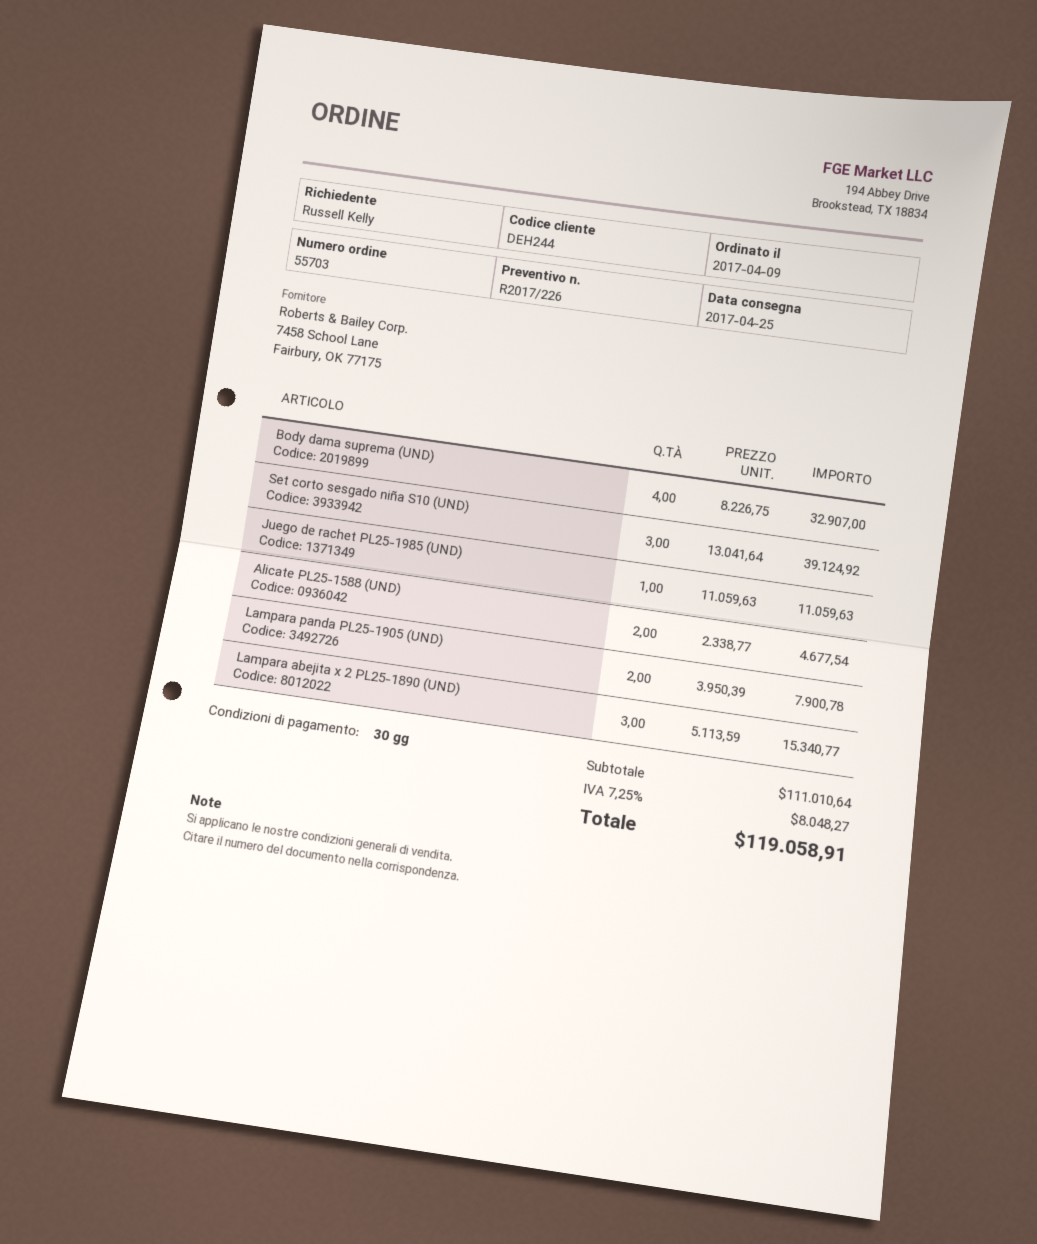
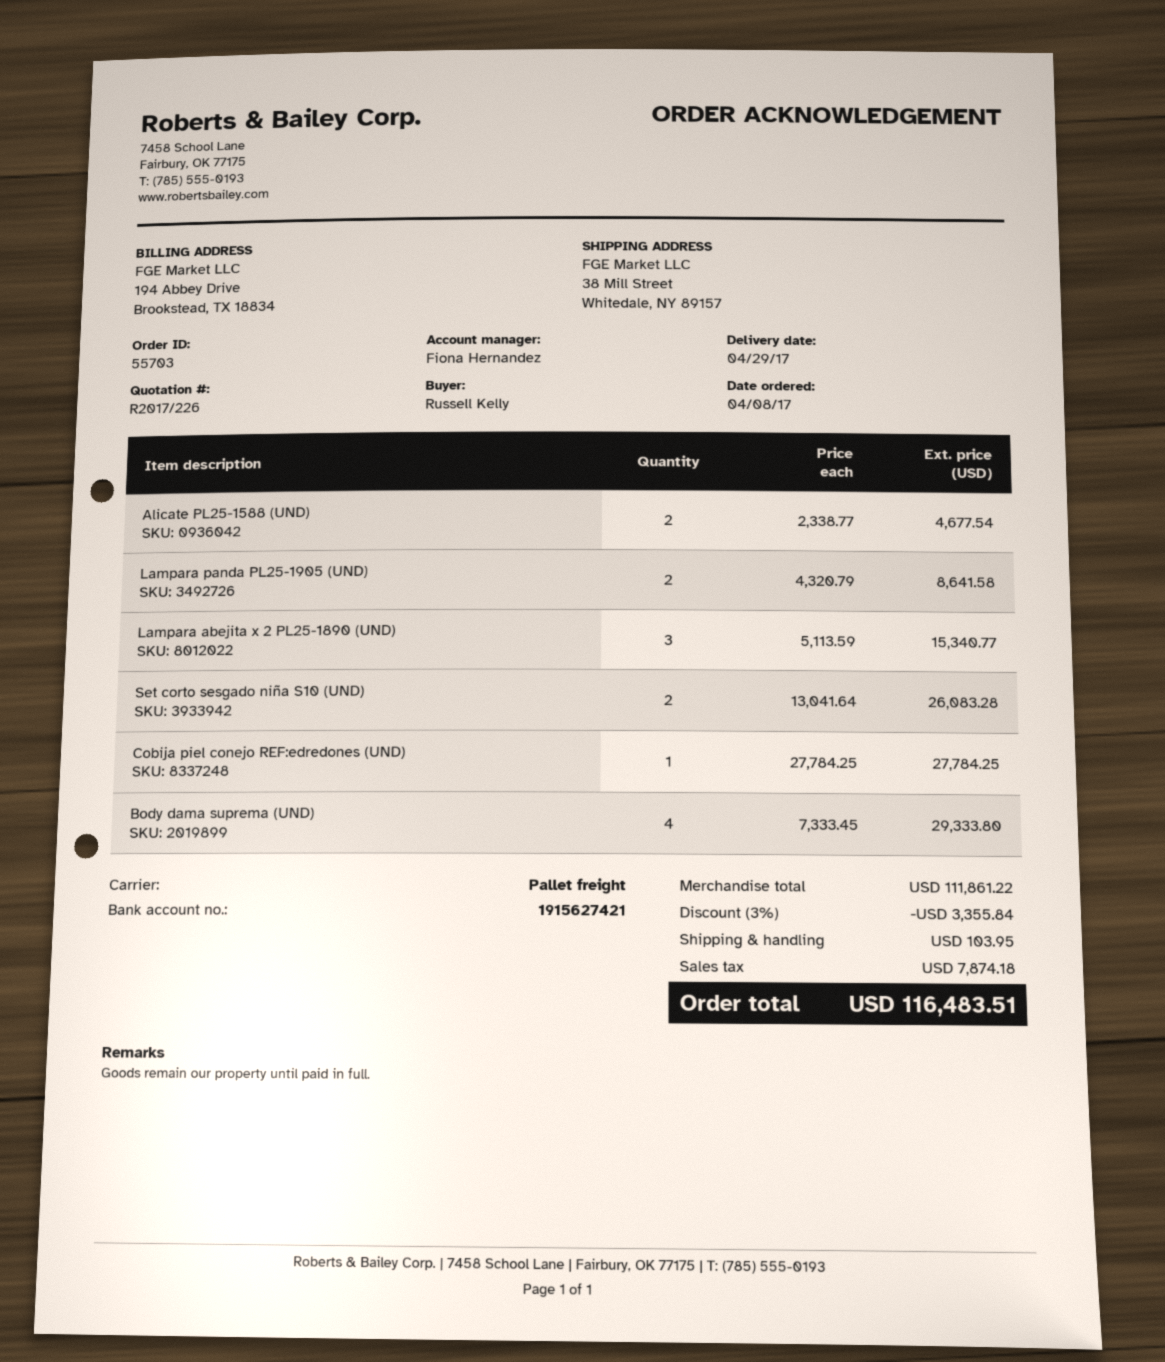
order date: 2017-04-09 -> 2017-04-08
delivery date: 2017-04-25 -> 2017-04-29
Body dama suprema (UND): 4 x 8226.75 = 32907.00 -> 4 x 7333.45 = 29333.80
Set corto sesgado niña S10 (UND): 3 x 13041.64 = 39124.92 -> 2 x 13041.64 = 26083.28
Juego de rachet PL25-1985 (UND): 1 x 11059.63 = 11059.63 -> none
Lampara panda PL25-1905 (UND): 2 x 3950.39 = 7900.78 -> 2 x 4320.79 = 8641.58
Cobija piel conejo REF:edredones (UND): none -> 1 x 27784.25 = 27784.25
subtotal: 111010.64 -> 111861.22
discount: none -> 3% = 3355.84
shipping: none -> 103.95
tax: 8048.27 -> 7874.18
total: 119058.91 -> 116483.51

